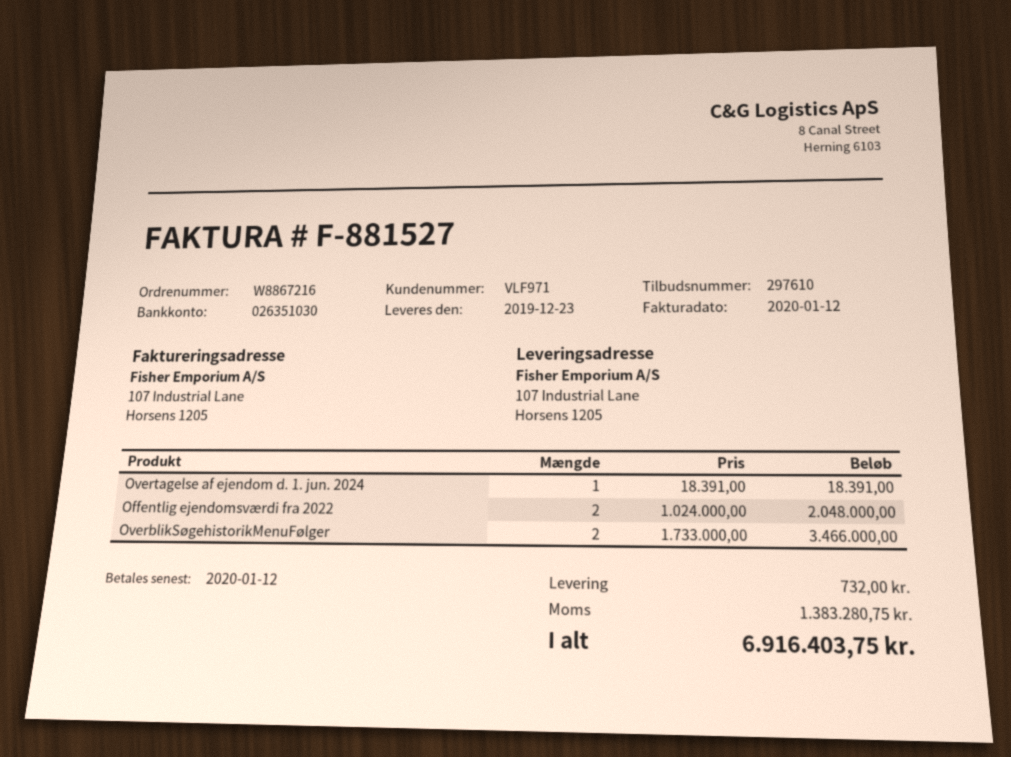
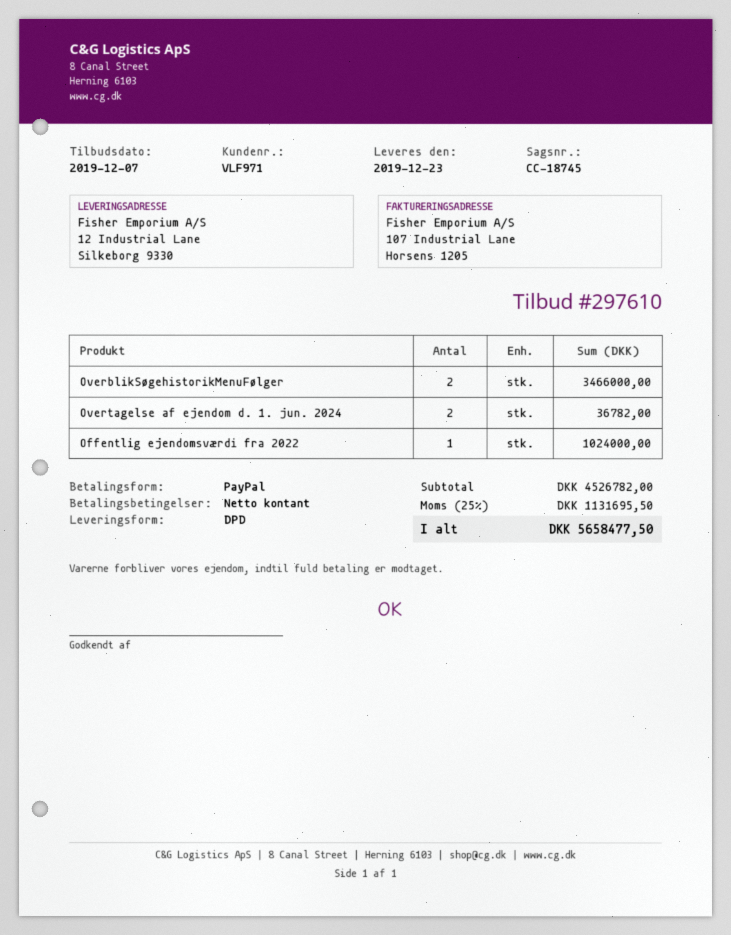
ship to: 107 Industrial Lane, Horsens 1205 -> 12 Industrial Lane, Silkeborg 9330
Overtagelse af ejendom d. 1. jun. 2024: 1 for 18391.00 -> 2 for 36782.00
Offentlig ejendomsværdi fra 2022: 2 for 2048000.00 -> 1 for 1024000.00
shipping: 732.00 -> none
tax: 1383280.75 -> 1131695.50
total: 6916403.75 -> 5658477.50

